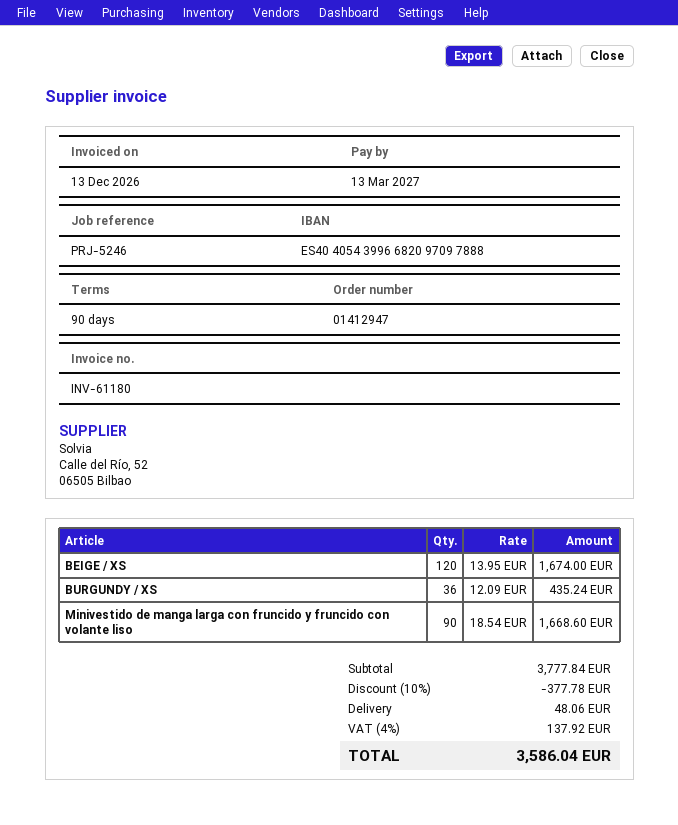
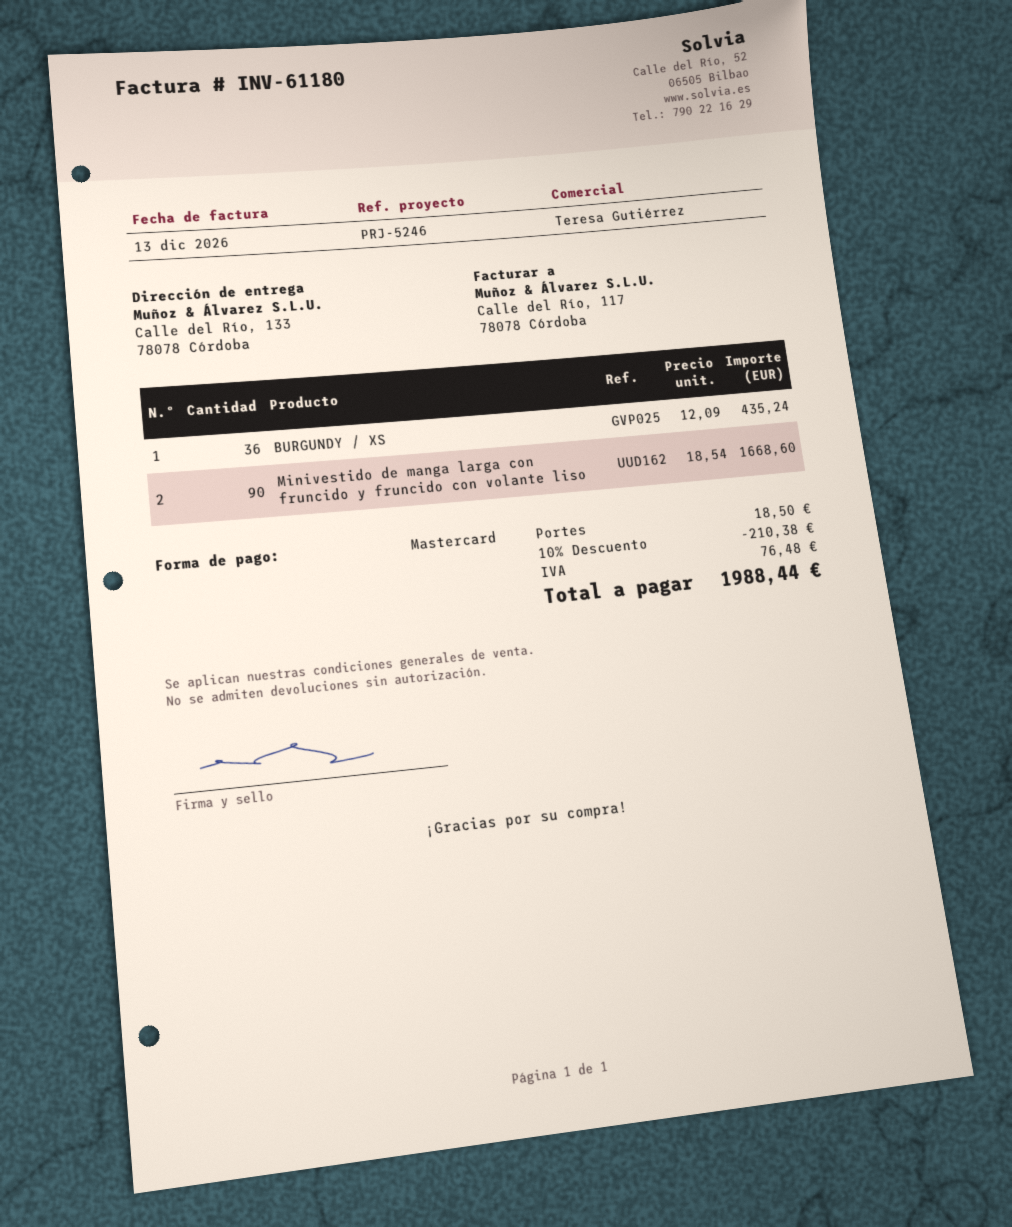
BEIGE / XS: 120 x 13.95 = 1674.00 -> none
discount: 10% = 377.78 -> 10% = 210.38
shipping: 48.06 -> 18.50
tax: 137.92 -> 76.48
total: 3586.04 -> 1988.44

